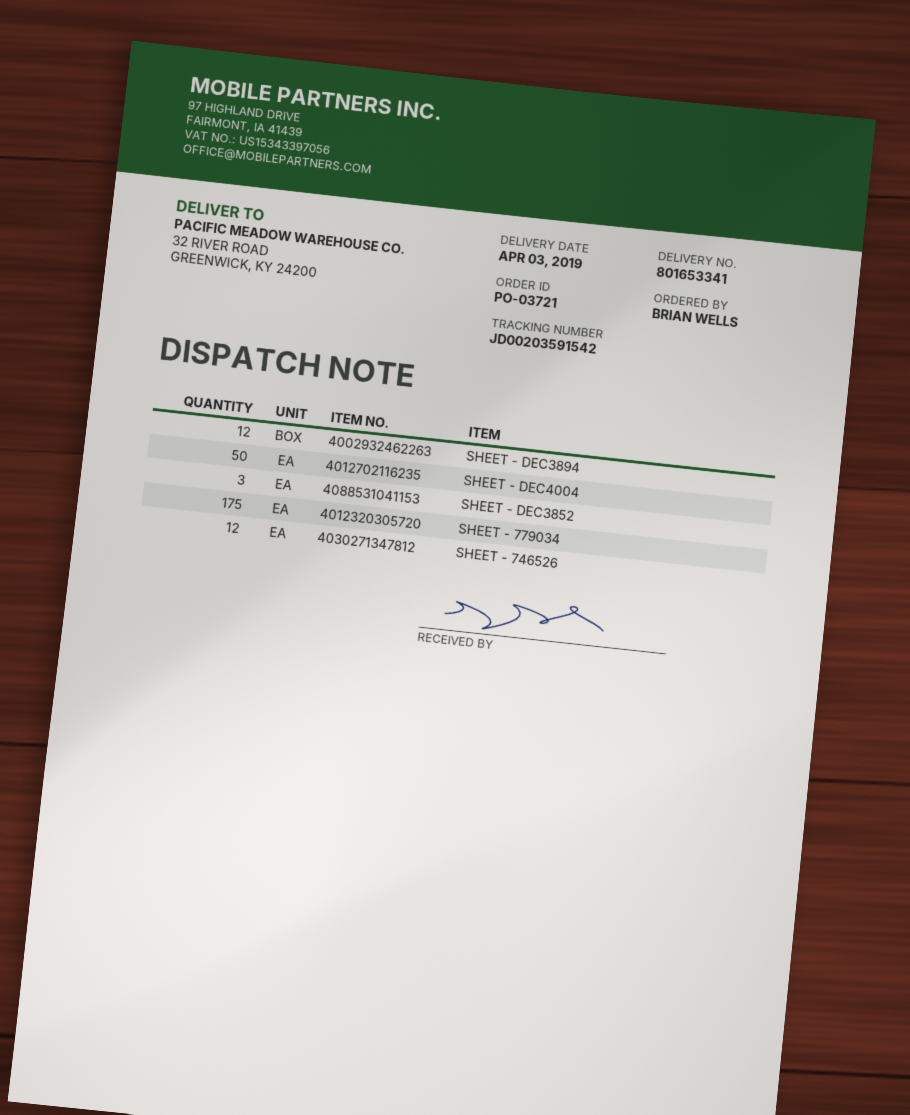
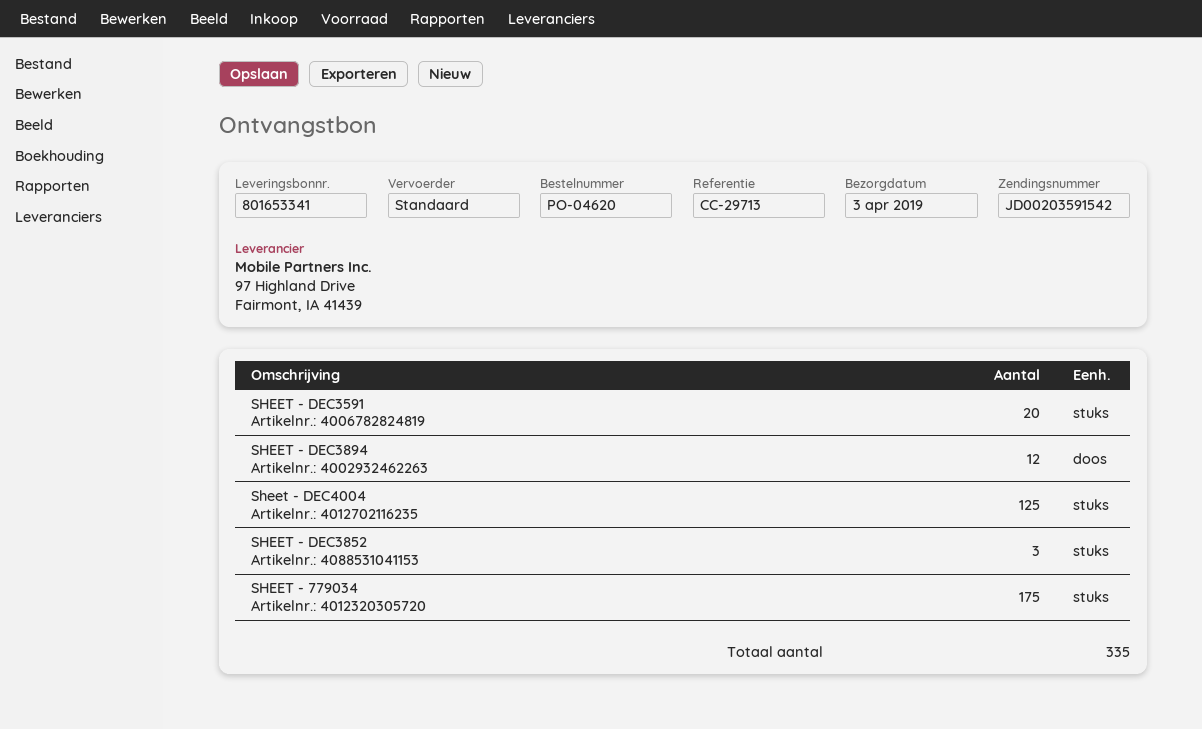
order number: PO-03721 -> PO-04620
SHEET - DEC4004: 50 -> 125
SHEET - 746526: 12 -> none
SHEET - DEC3591: none -> 20

